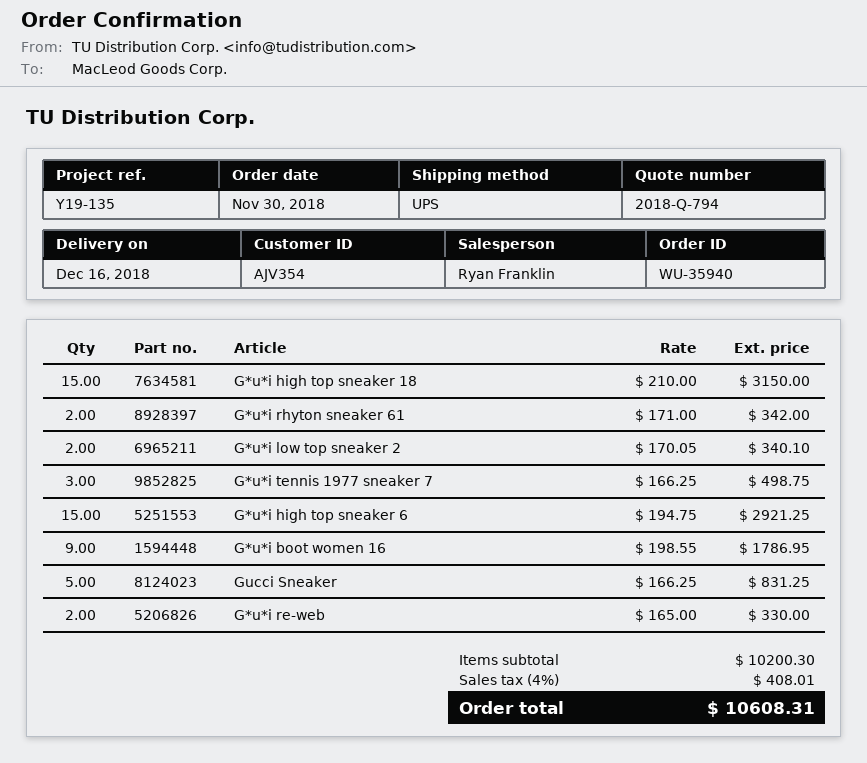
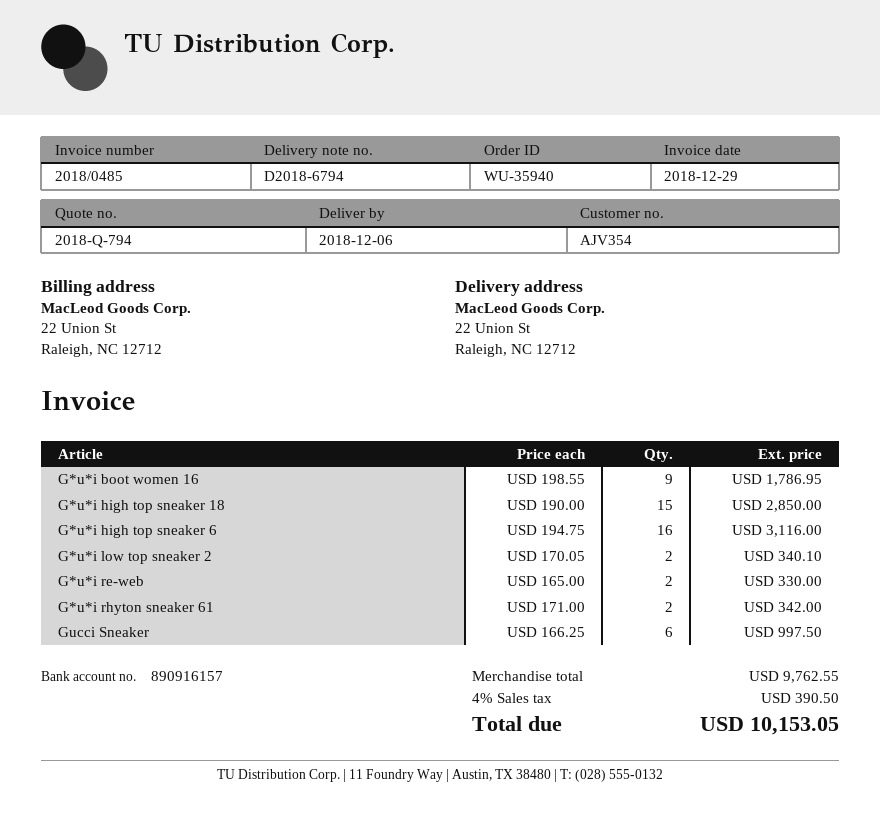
delivery date: 2018-12-16 -> 2018-12-06
G*u*i high top sneaker 18: 15 x 210.00 = 3150.00 -> 15 x 190.00 = 2850.00
G*u*i tennis 1977 sneaker 7: 3 x 166.25 = 498.75 -> none
G*u*i high top sneaker 6: 15 x 194.75 = 2921.25 -> 16 x 194.75 = 3116.00
Gucci Sneaker: 5 x 166.25 = 831.25 -> 6 x 166.25 = 997.50
subtotal: 10200.30 -> 9762.55
tax: 4% = 408.01 -> 4% = 390.50
total: 10608.31 -> 10153.05

